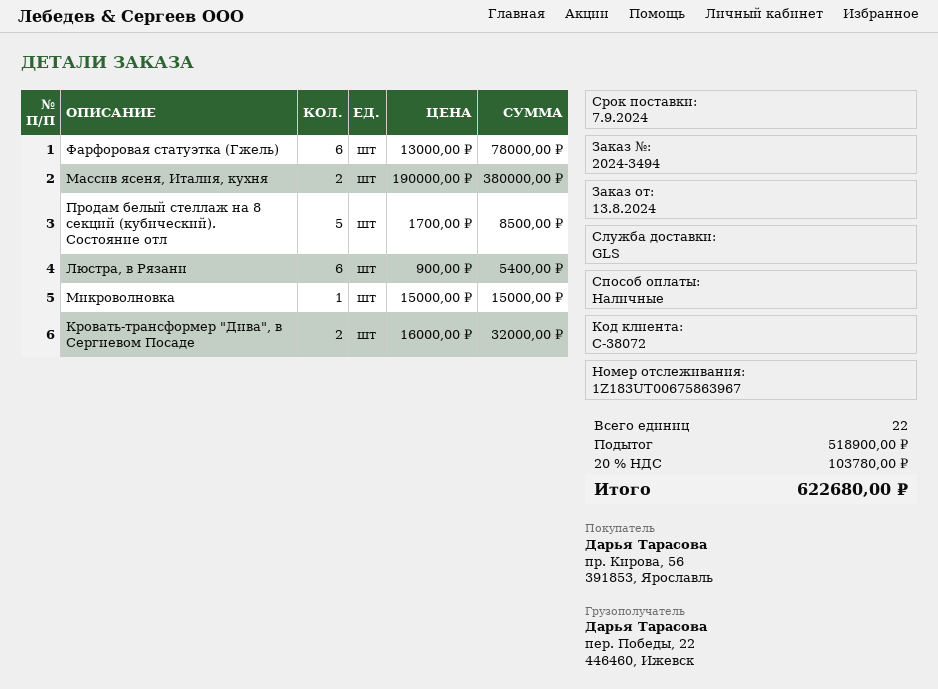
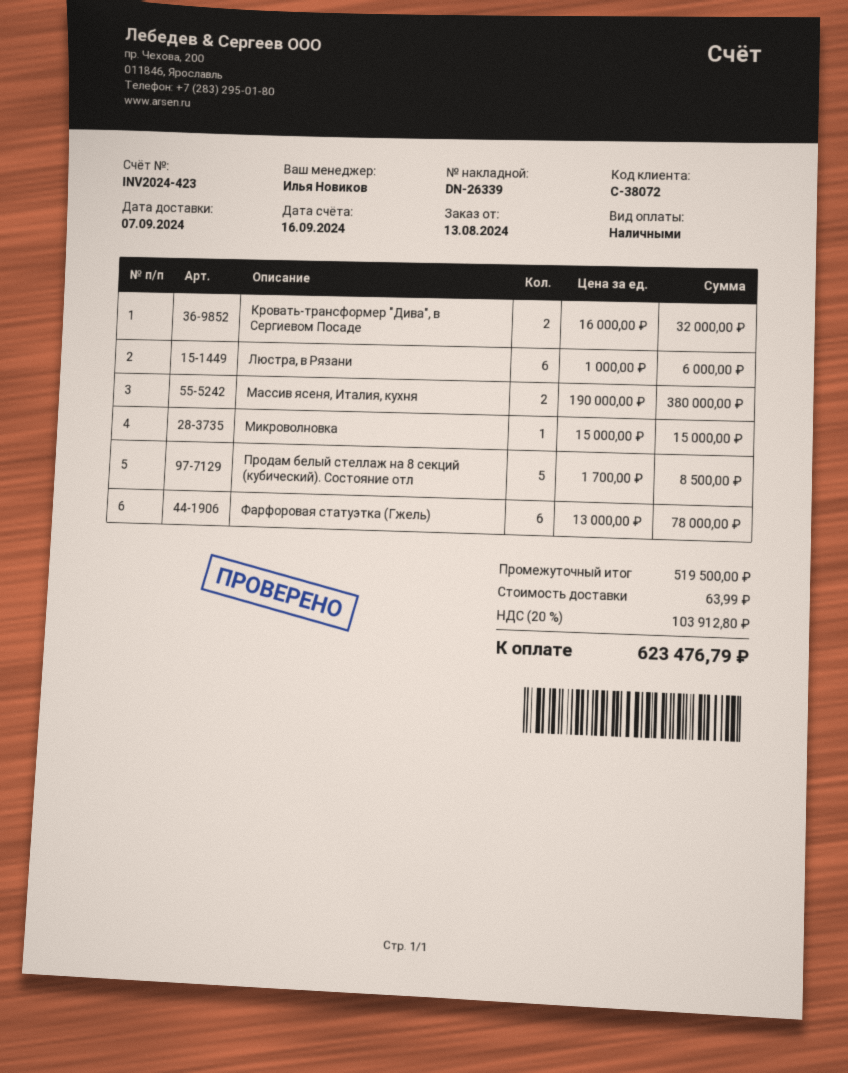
Люстра, в Рязани: 6 x 900.00 = 5400.00 -> 6 x 1000.00 = 6000.00
subtotal: 518900.00 -> 519500.00
shipping: none -> 63.99
tax: 20% = 103780.00 -> 20% = 103912.80
total: 622680.00 -> 623476.79

